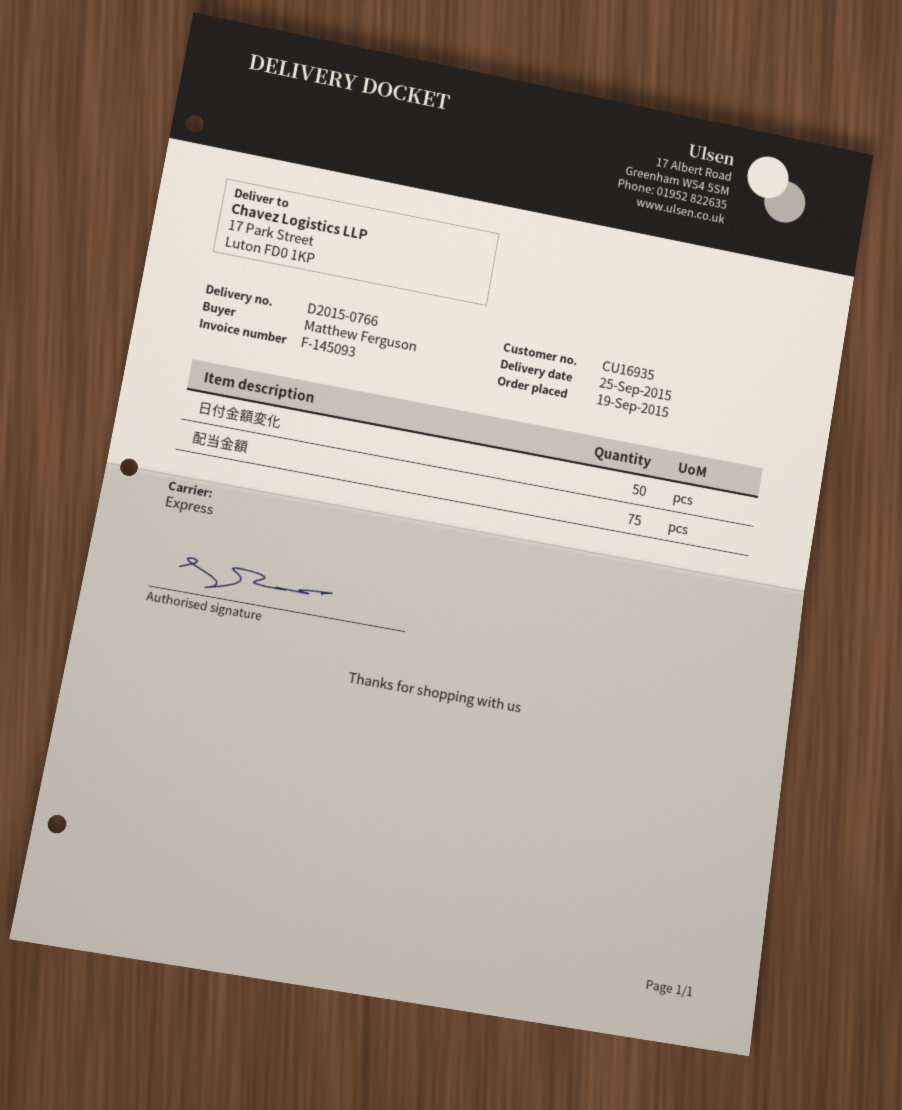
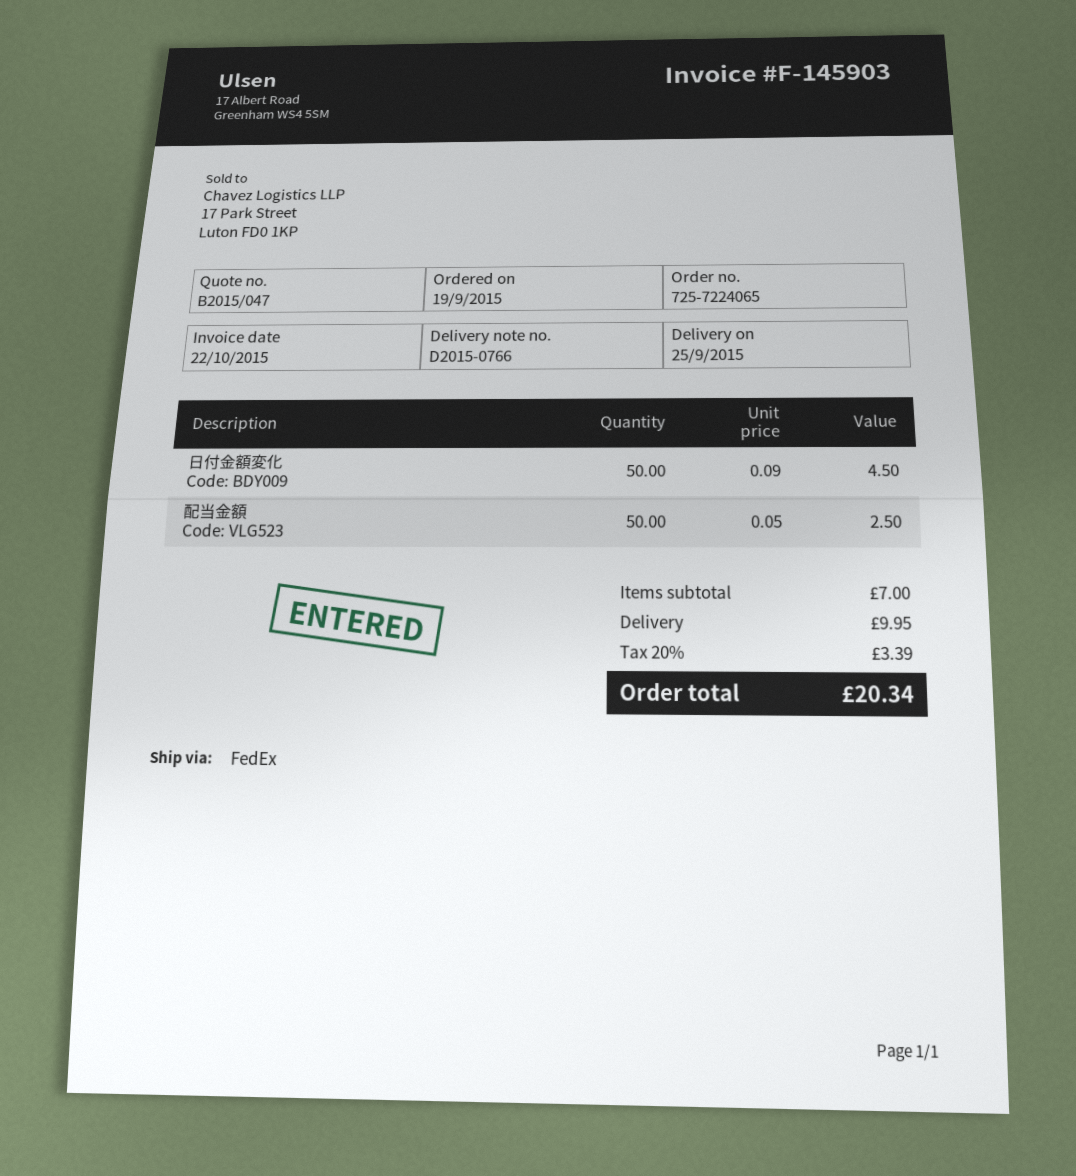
invoice number: F-145093 -> F-145903
shipping method: express -> FedEx
配当金額: 75 -> 50

